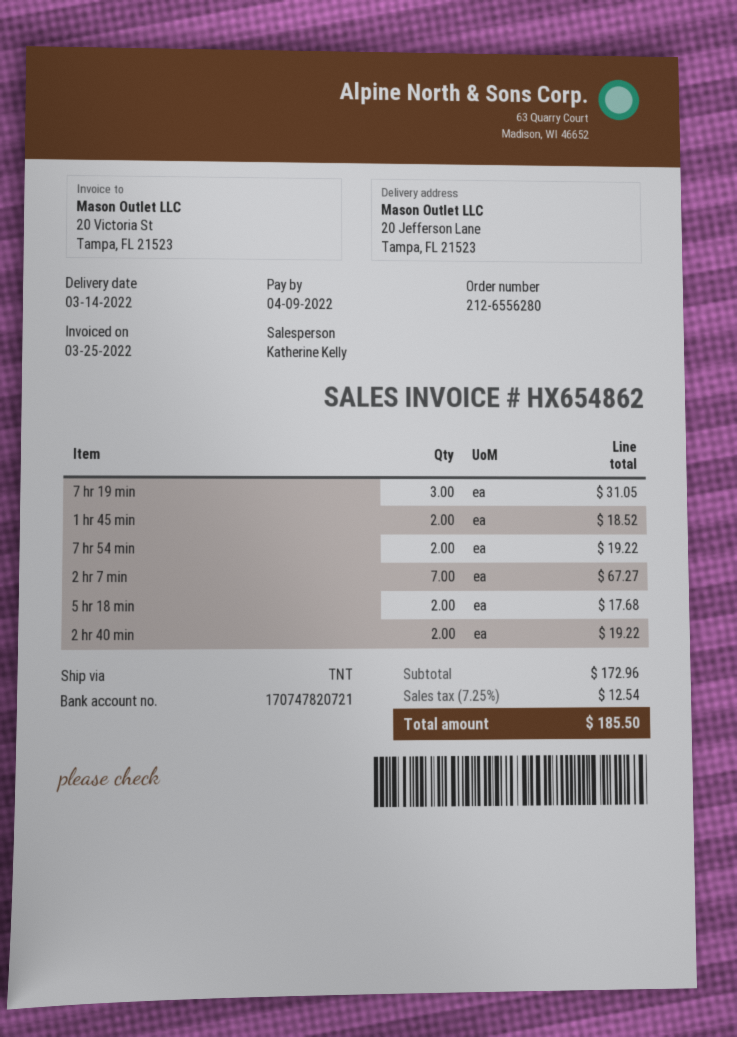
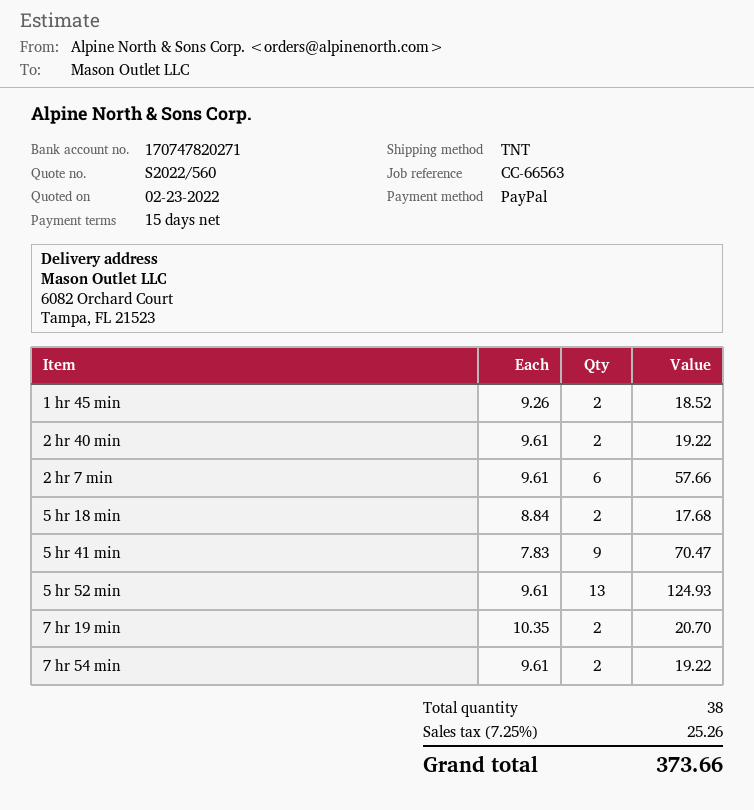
bank account: 170747820721 -> 170747820271
ship to: 20 Jefferson Lane, Tampa, FL 21523 -> 6082 Orchard Court, Tampa, FL 21523
7 hr 19 min: 3 for 31.05 -> 2 for 20.70
2 hr 7 min: 7 for 67.27 -> 6 for 57.66
5 hr 41 min: none -> 9 for 70.47
5 hr 52 min: none -> 13 for 124.93
tax: 7.25% = 12.54 -> 7.25% = 25.26
total: 185.50 -> 373.66

